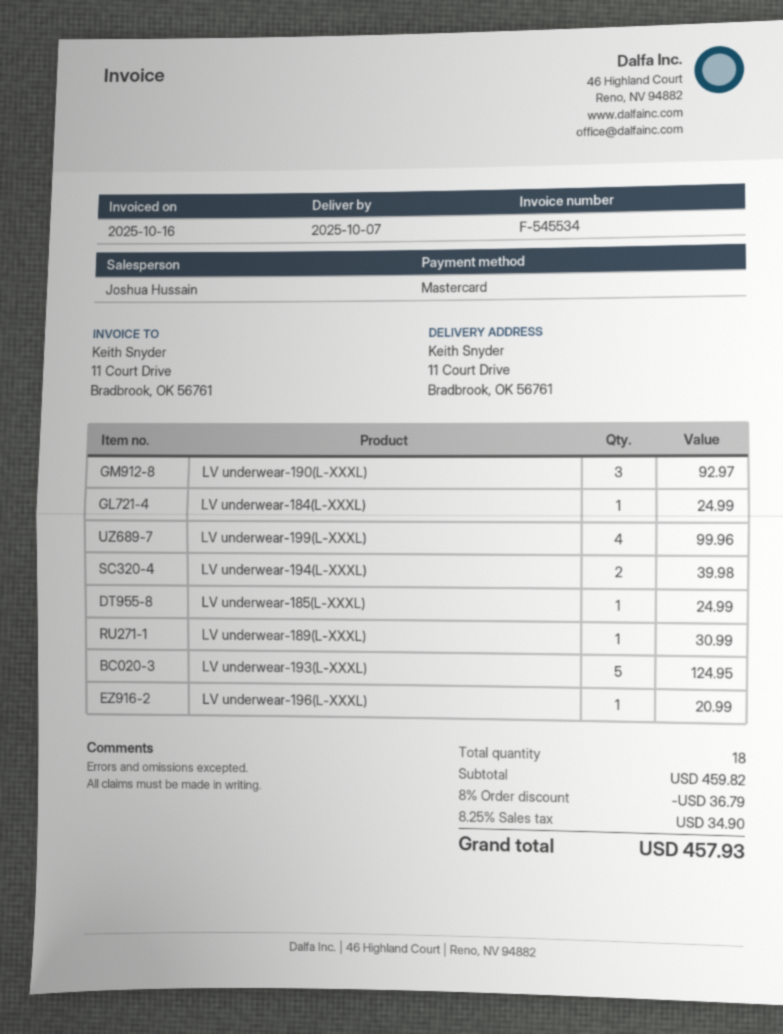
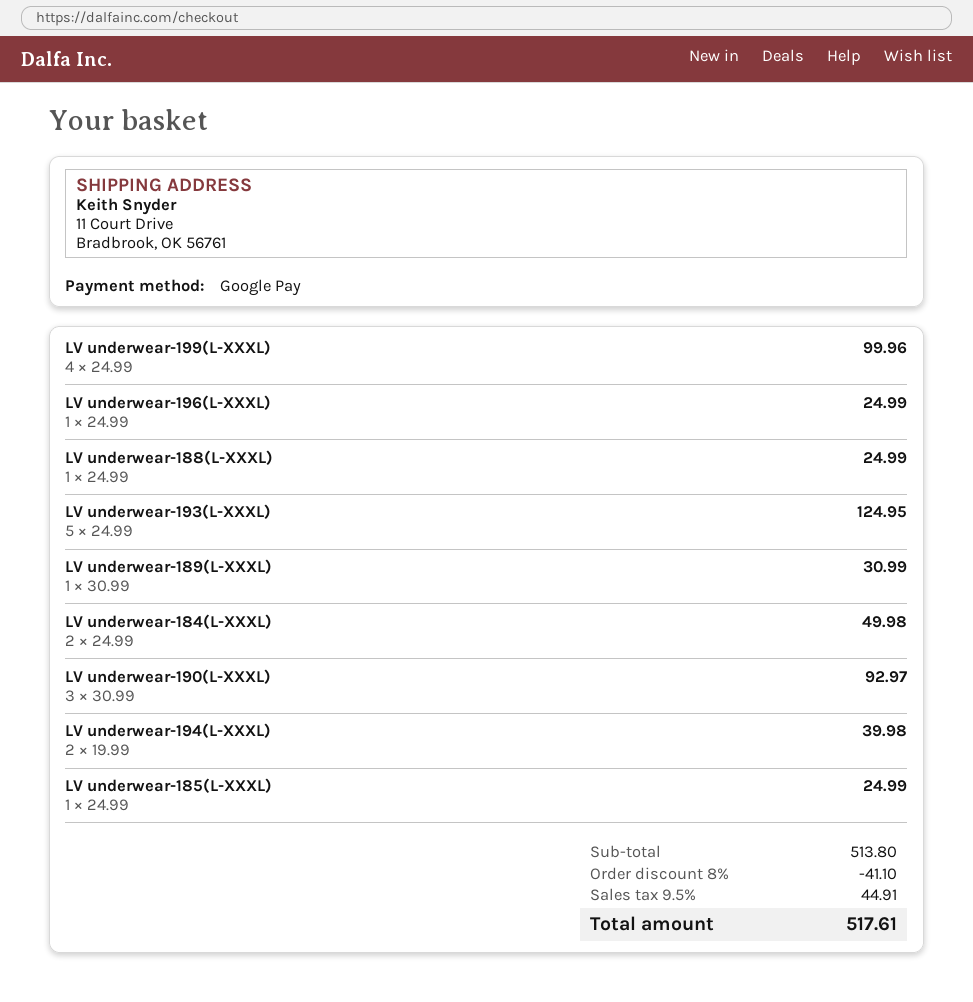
payment method: Mastercard -> Google Pay
LV underwear-184(L-XXXL): 1 for 24.99 -> 2 for 49.98
LV underwear-196(L-XXXL): 1 for 20.99 -> 1 for 24.99
LV underwear-188(L-XXXL): none -> 1 for 24.99
subtotal: 459.82 -> 513.80
discount: 8% = 36.79 -> 8% = 41.10
tax: 8.25% = 34.90 -> 9.5% = 44.91
total: 457.93 -> 517.61

